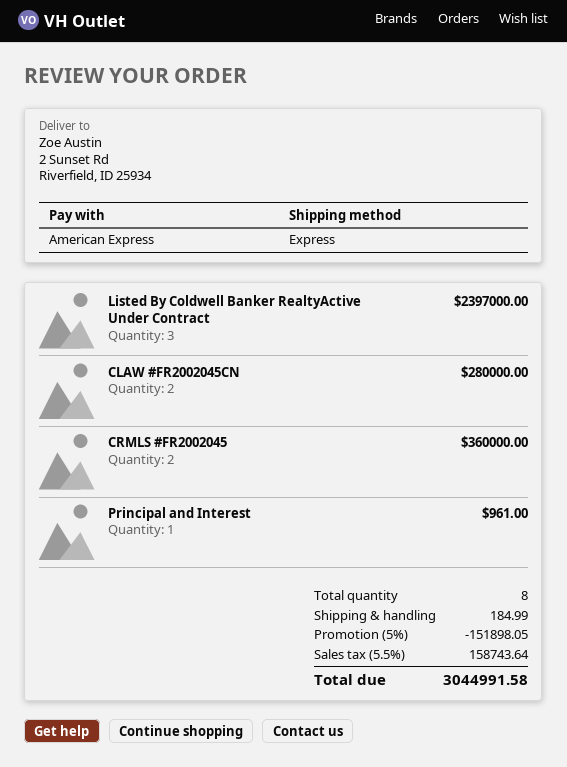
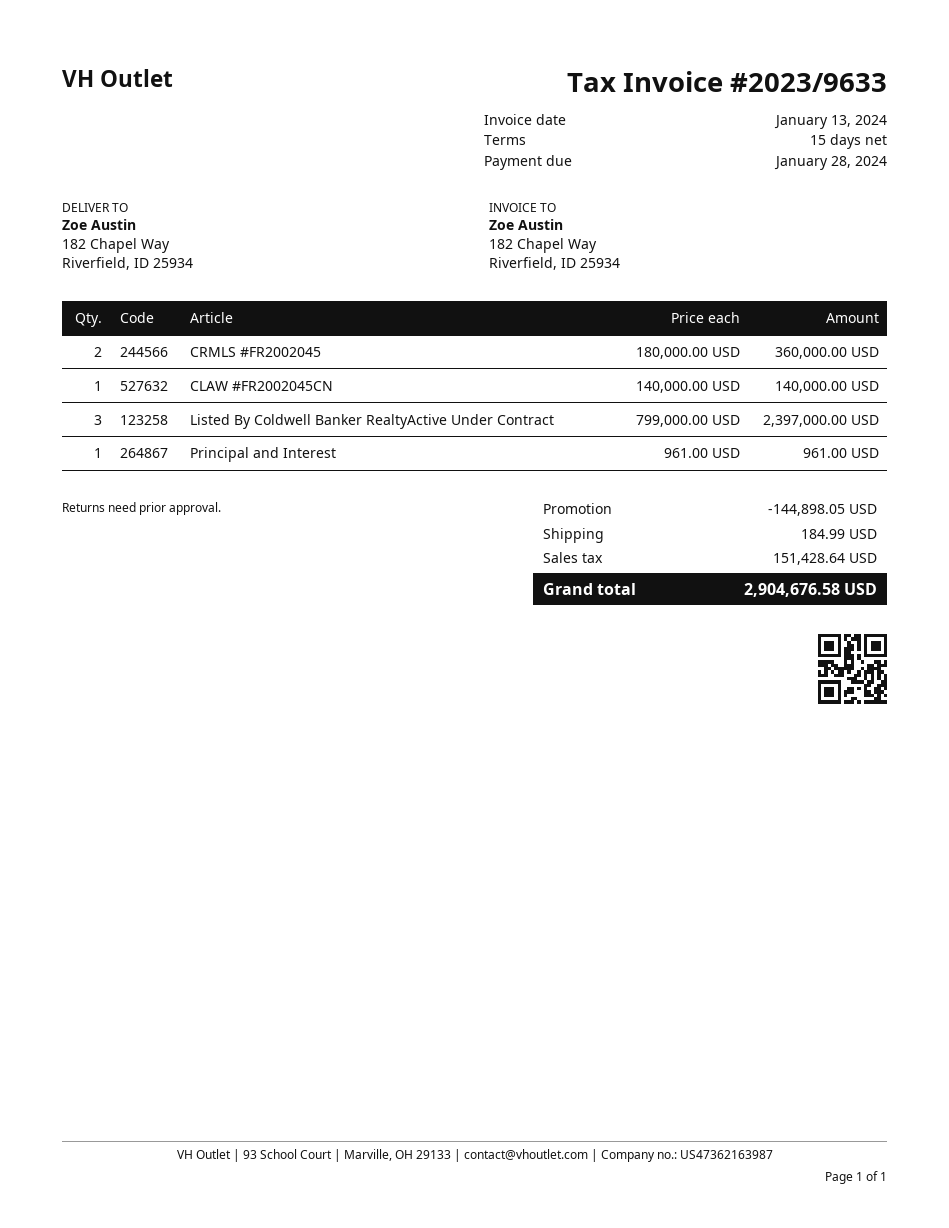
ship to: 2 Sunset Rd, Riverfield, ID 25934 -> 182 Chapel Way, Riverfield, ID 25934
CLAW #FR2002045CN: 2 for 280000.00 -> 1 for 140000.00
discount: 151898.05 -> 144898.05
tax: 158743.64 -> 151428.64
total: 3044991.58 -> 2904676.58

